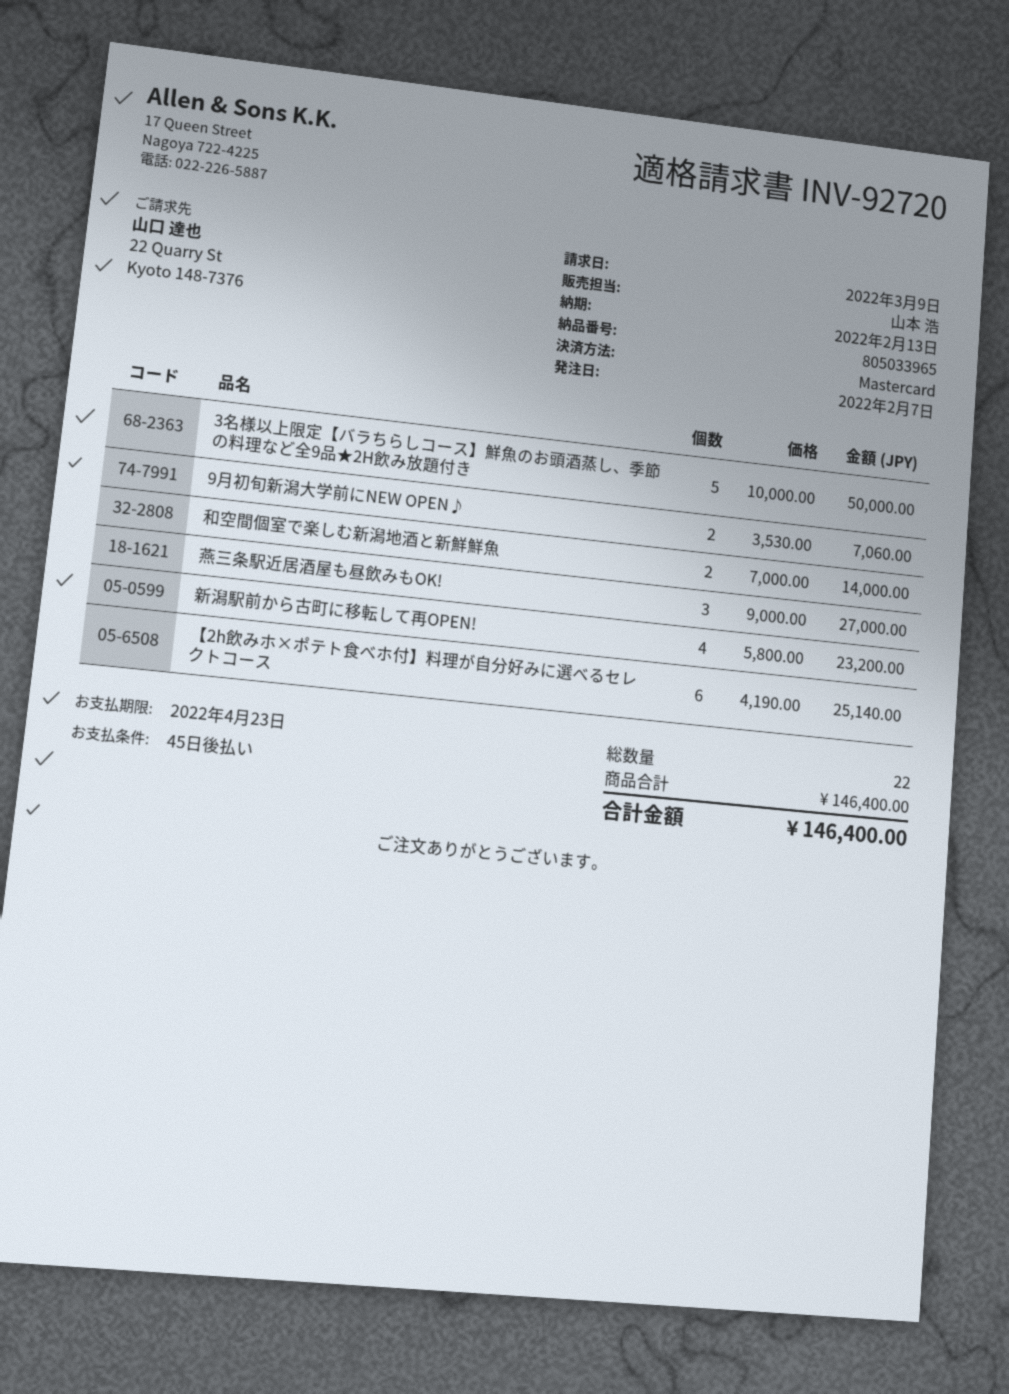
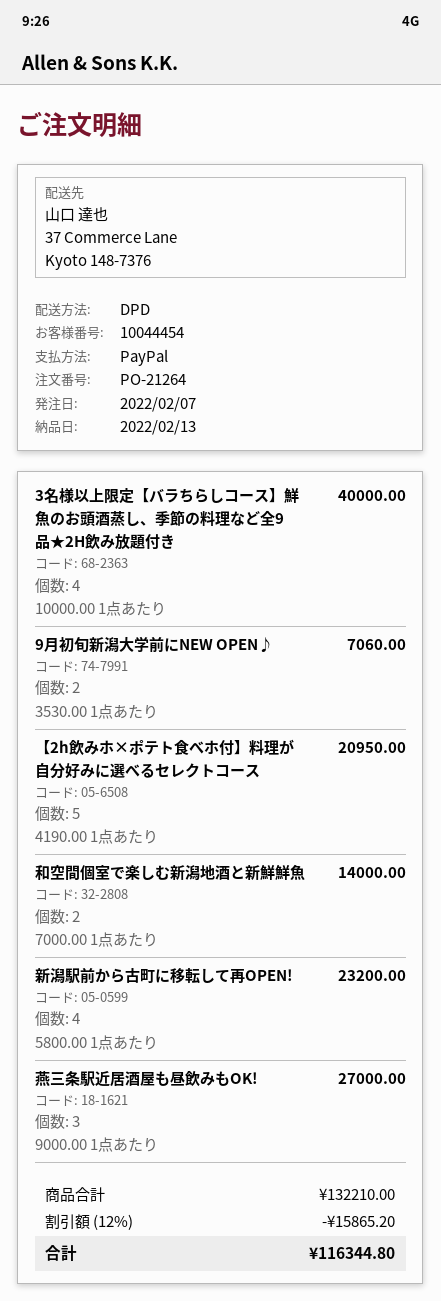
payment method: Mastercard -> PayPal
3名様以上限定【バラちらしコース】鮮魚のお頭酒蒸し、季節の料理など全9品★2H飲み放題付き: 5 x 10000.00 = 50000.00 -> 4 x 10000.00 = 40000.00
【2h飲みホ×ポテト食べホ付】料理が自分好みに選べるセレクトコース: 6 x 4190.00 = 25140.00 -> 5 x 4190.00 = 20950.00
subtotal: 146400.00 -> 132210.00
discount: none -> 12% = 15865.20
total: 146400.00 -> 116344.80

